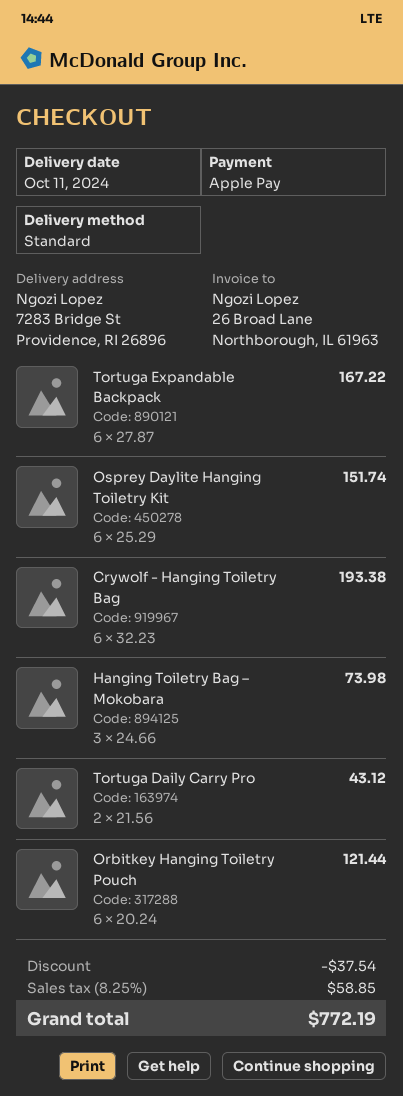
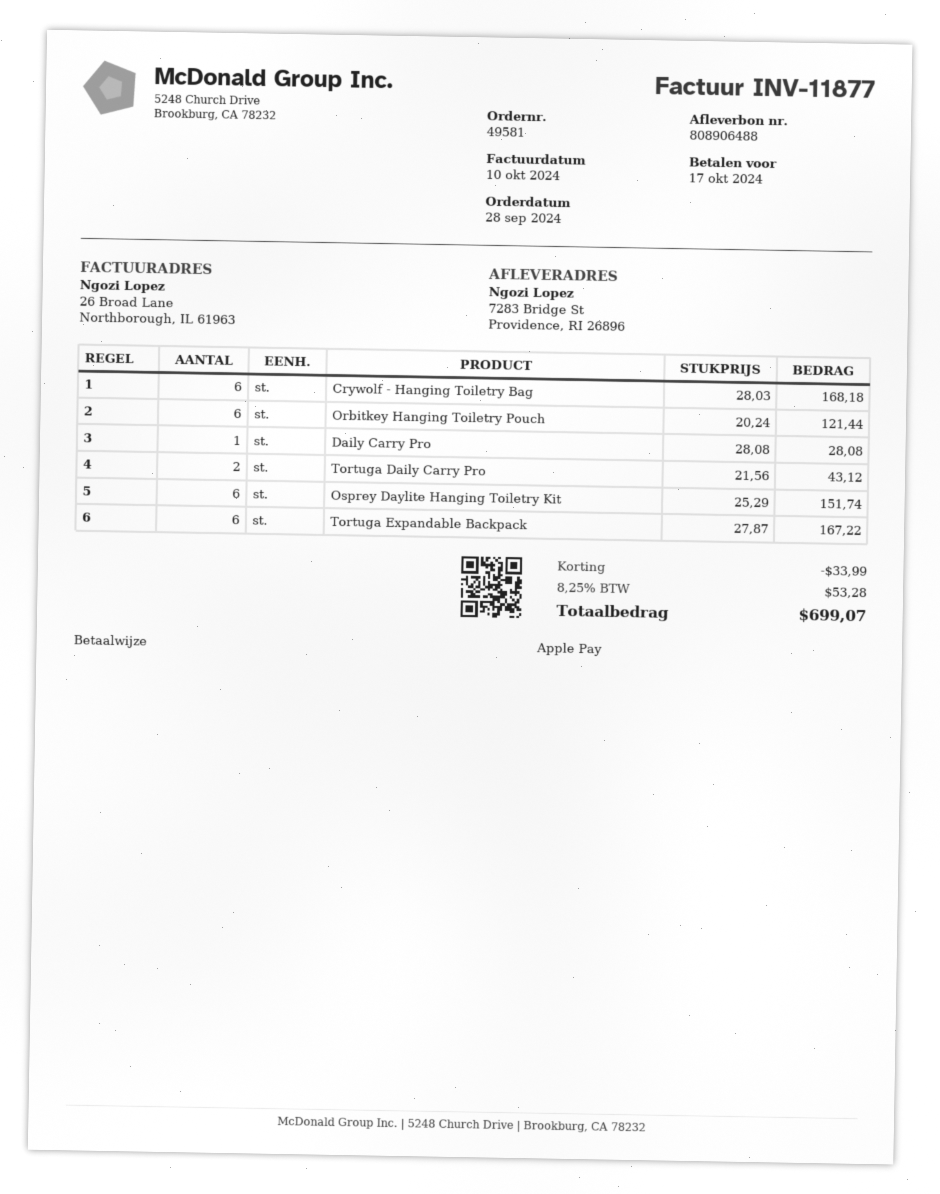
Crywolf - Hanging Toiletry Bag: 6 x 32.23 = 193.38 -> 6 x 28.03 = 168.18
Hanging Toiletry Bag – Mokobara: 3 x 24.66 = 73.98 -> none
Daily Carry Pro: none -> 1 x 28.08 = 28.08
discount: 37.54 -> 33.99
tax: 8.25% = 58.85 -> 8.25% = 53.28
total: 772.19 -> 699.07

